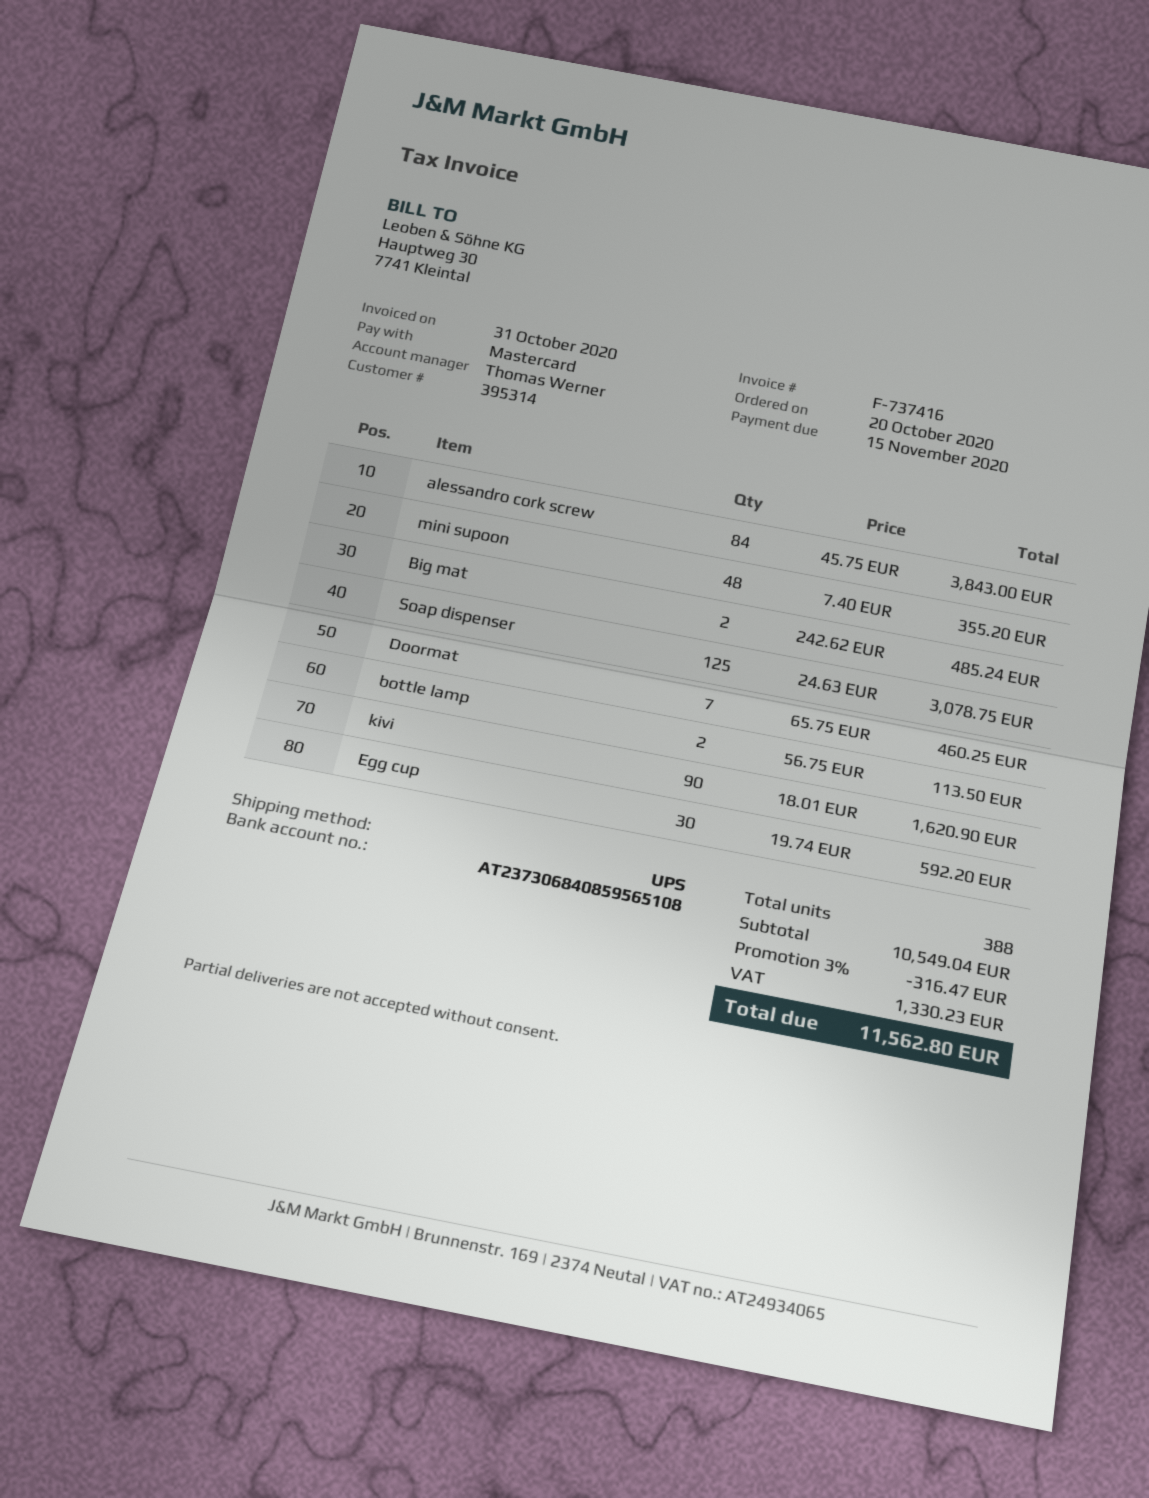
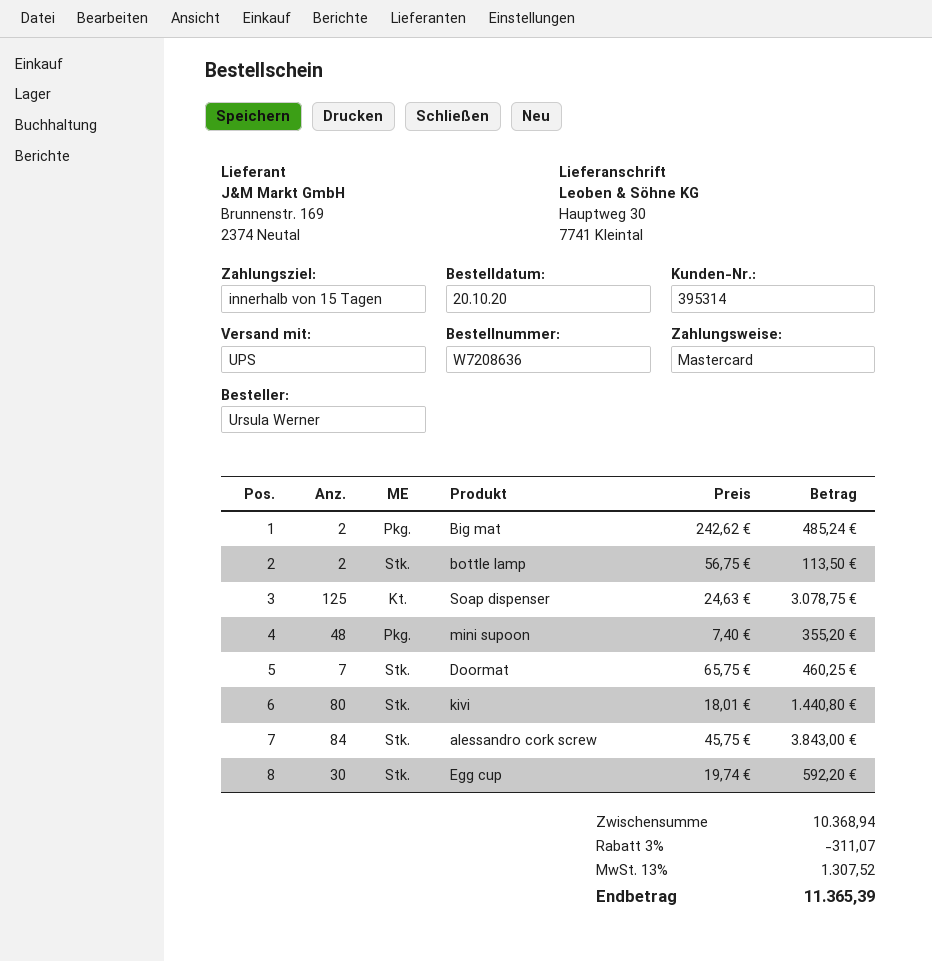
kivi: 90 x 18.01 = 1620.90 -> 80 x 18.01 = 1440.80
subtotal: 10549.04 -> 10368.94
discount: 3% = 316.47 -> 3% = 311.07
tax: 1330.23 -> 1307.52
total: 11562.80 -> 11365.39

